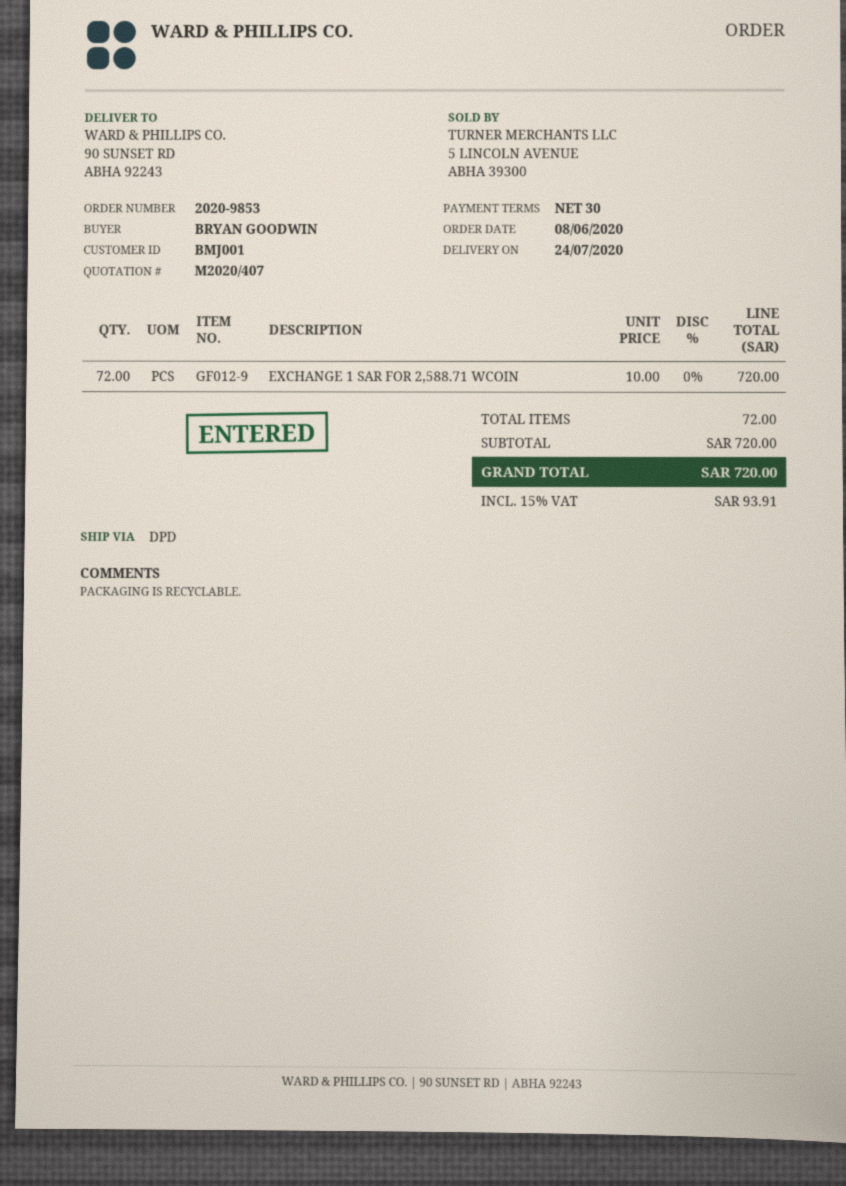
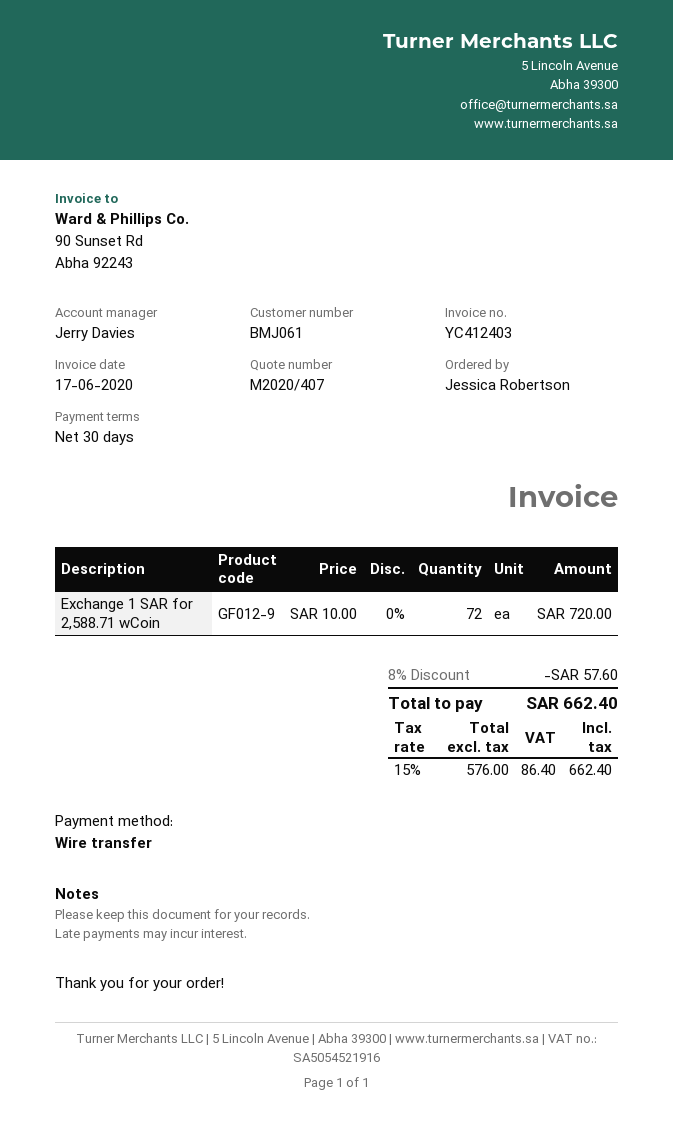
customer number: BMJ001 -> BMJ061
ordered by: BRYAN GOODWIN -> Jessica Robertson
discount: none -> 8% = 57.60
tax: 15% = 93.91 -> 15% = 86.40
total: 720.00 -> 662.40

